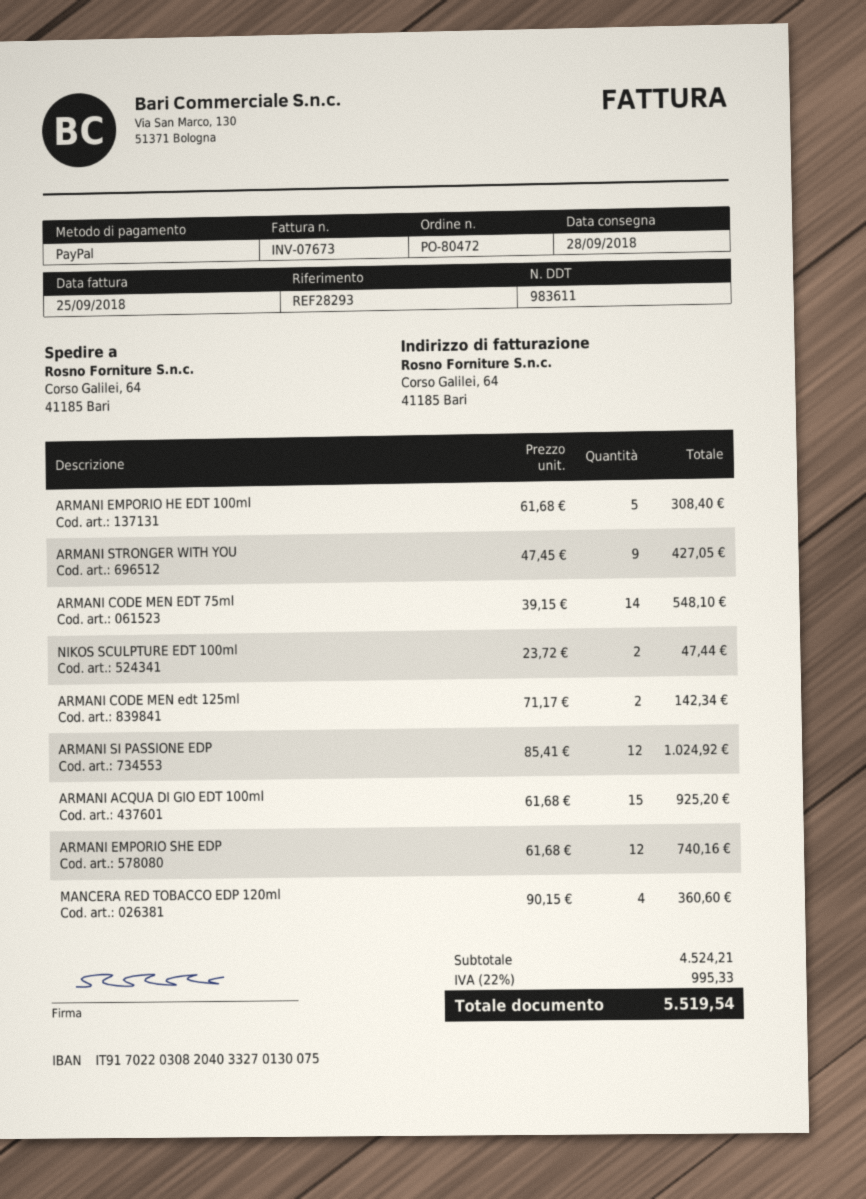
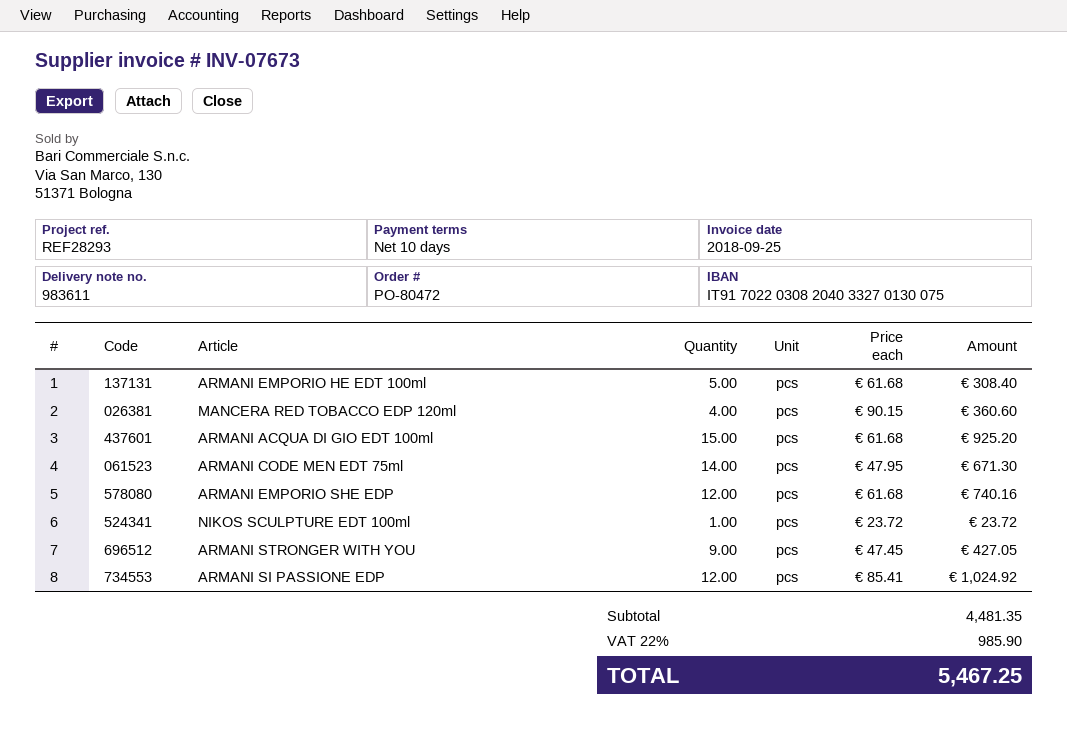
ARMANI CODE MEN EDT 75ml: 14 x 39.15 = 548.10 -> 14 x 47.95 = 671.30
NIKOS SCULPTURE EDT 100ml: 2 x 23.72 = 47.44 -> 1 x 23.72 = 23.72
ARMANI CODE MEN edt 125ml: 2 x 71.17 = 142.34 -> none
subtotal: 4524.21 -> 4481.35
tax: 22% = 995.33 -> 22% = 985.90
total: 5519.54 -> 5467.25

